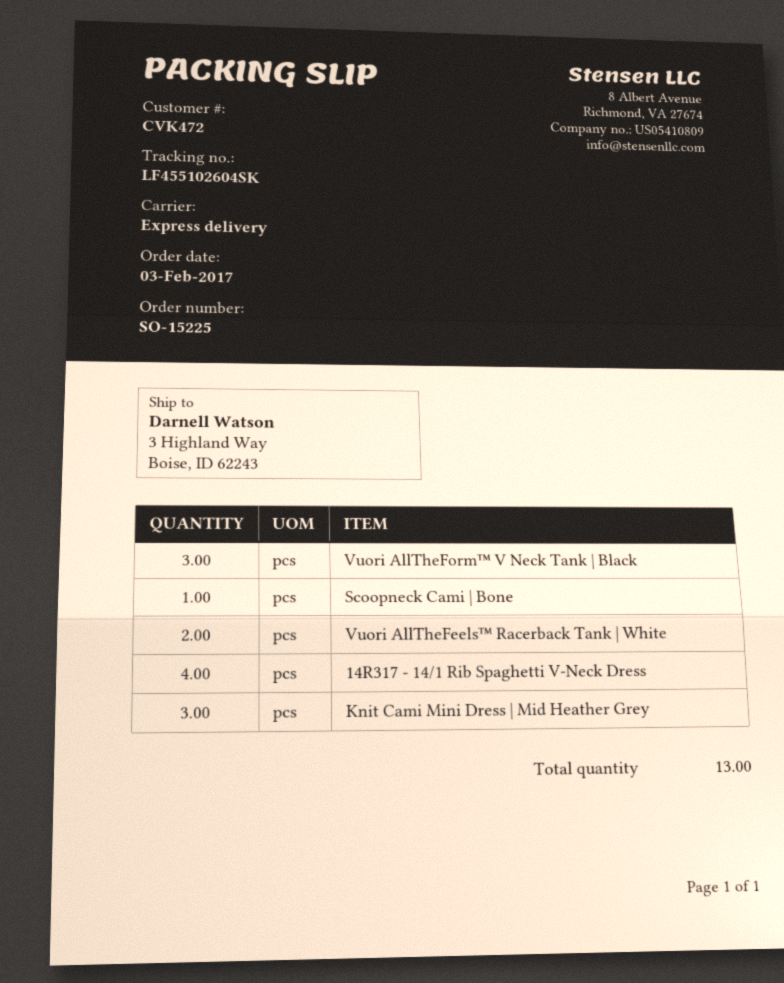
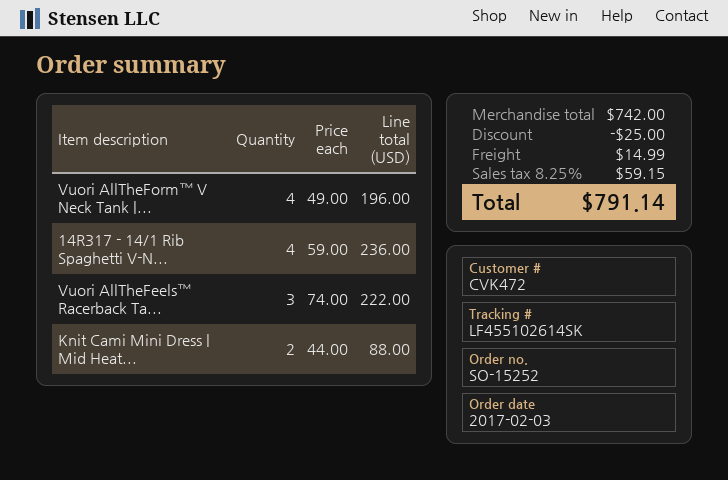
order number: SO-15225 -> SO-15252
tracking number: LF455102604SK -> LF455102614SK
Vuori AllTheForm™ V Neck Tank | Black: 3 -> 4
Scoopneck Cami | Bone: 1 -> none
Vuori AllTheFeels™ Racerback Tank | White: 2 -> 3
Knit Cami Mini Dress | Mid Heather Grey: 3 -> 2

